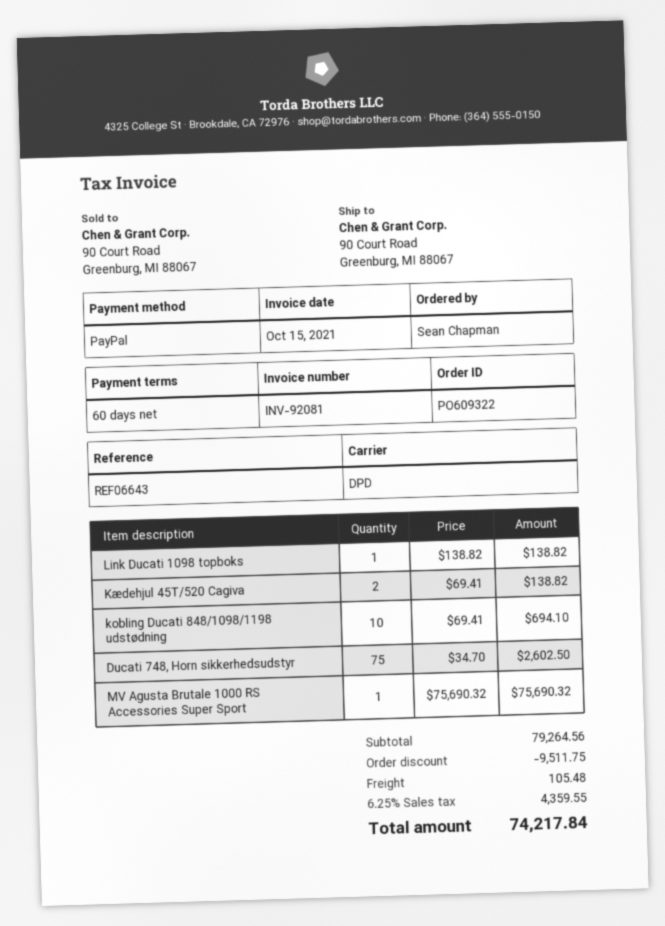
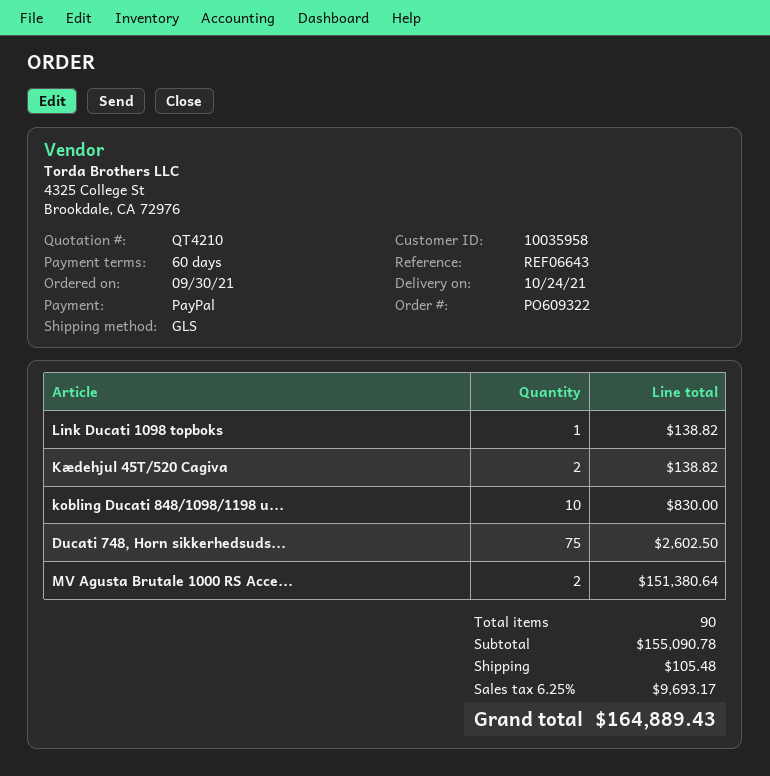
shipping method: DPD -> GLS
kobling Ducati 848/1098/1198 udstødning: 10 for 694.10 -> 10 for 830.00
MV Agusta Brutale 1000 RS Accessories Super Sport: 1 for 75690.32 -> 2 for 151380.64
subtotal: 79264.56 -> 155090.78
discount: 9511.75 -> none
tax: 6.25% = 4359.55 -> 6.25% = 9693.17
total: 74217.84 -> 164889.43

